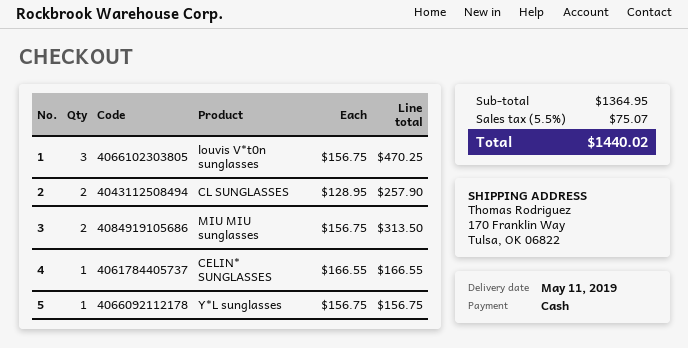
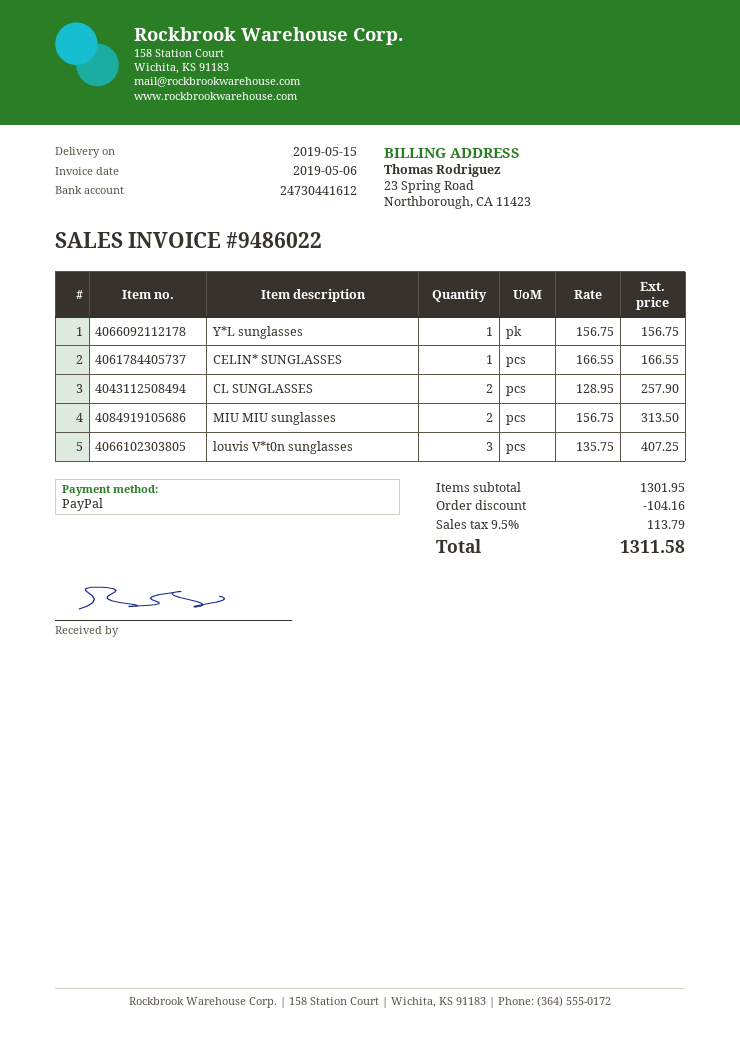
delivery date: 2019-05-11 -> 2019-05-15
payment method: cash -> PayPal
louvis V*t0n sunglasses: 3 x 156.75 = 470.25 -> 3 x 135.75 = 407.25
subtotal: 1364.95 -> 1301.95
discount: none -> 104.16
tax: 5.5% = 75.07 -> 9.5% = 113.79
total: 1440.02 -> 1311.58

